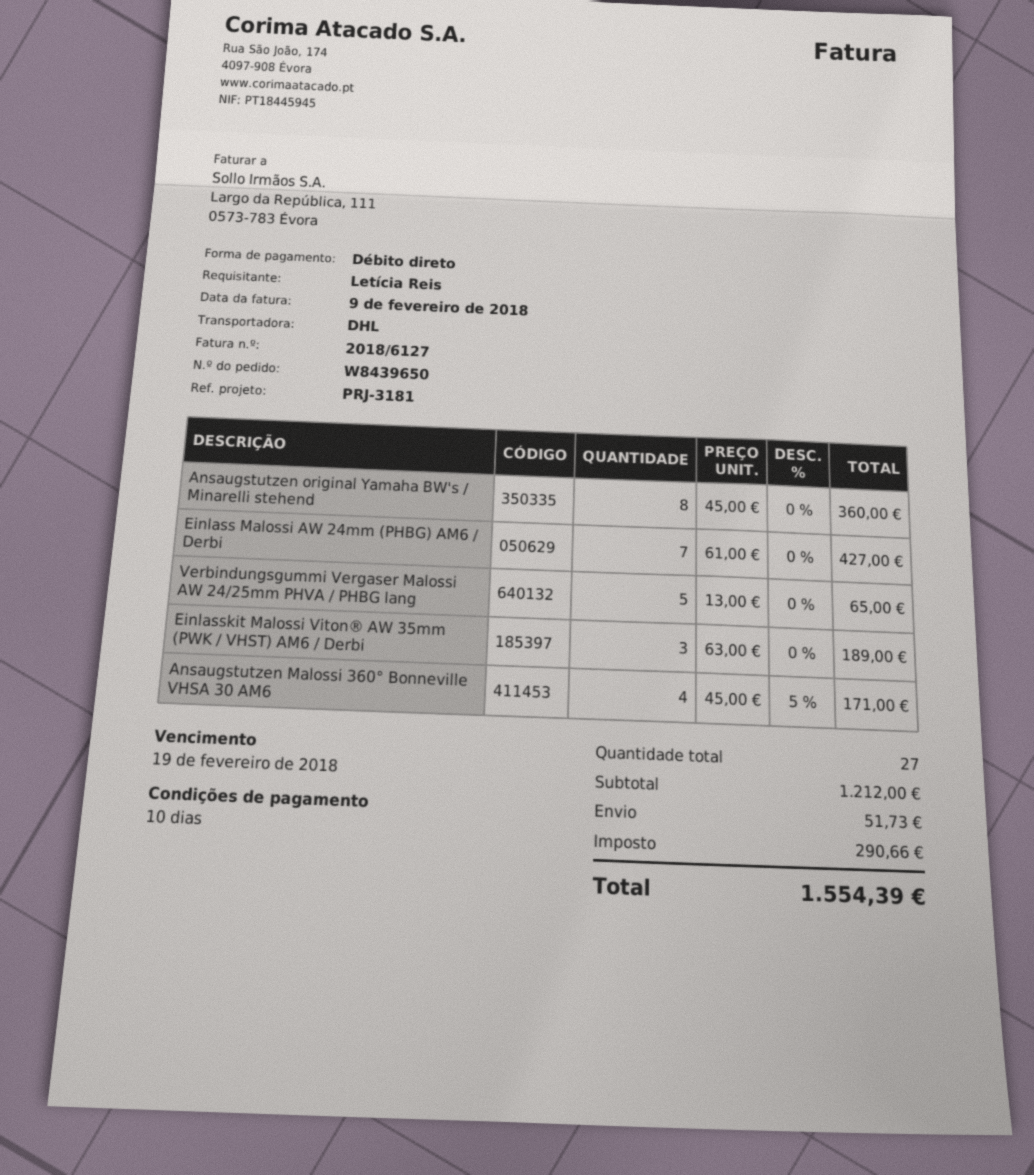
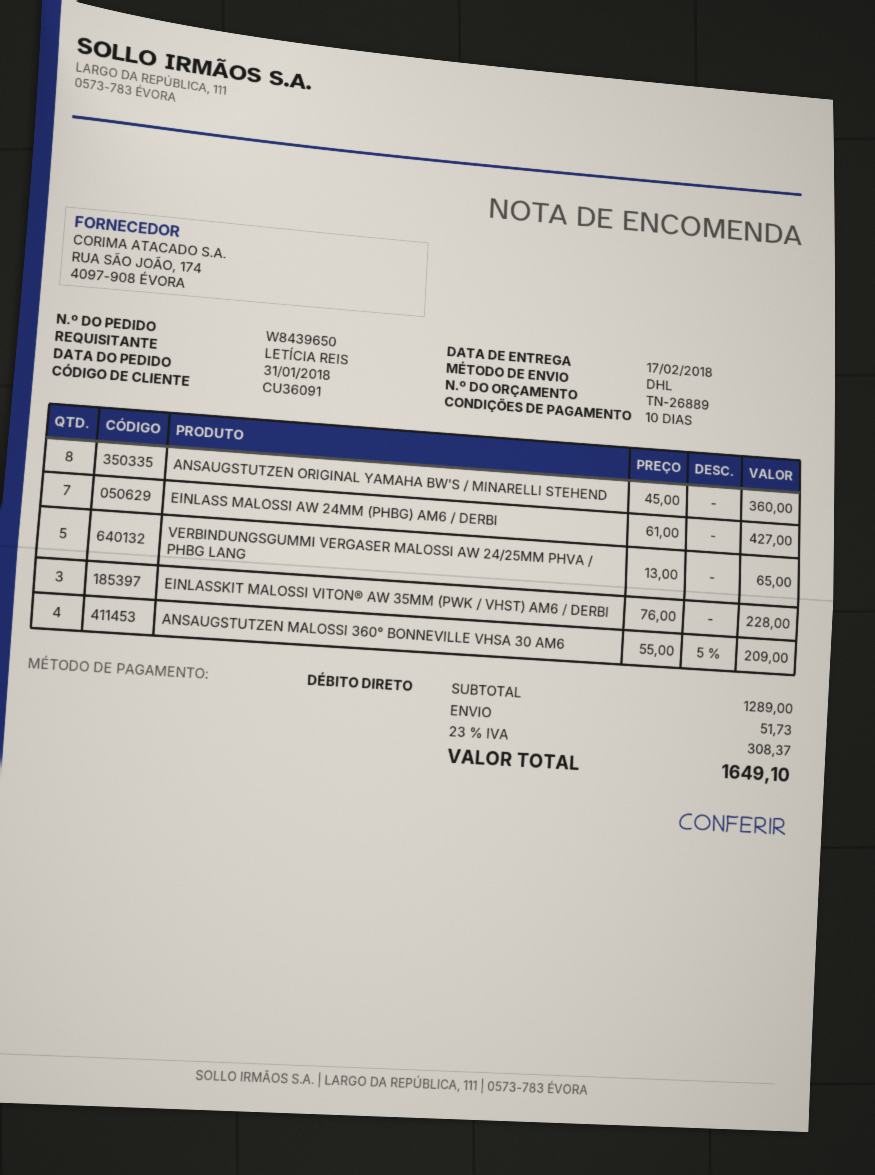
Einlasskit Malossi Viton® AW 35mm (PWK / VHST) AM6 / Derbi: 3 x 63.00 = 189.00 -> 3 x 76.00 = 228.00
Ansaugstutzen Malossi 360° Bonneville VHSA 30 AM6: 4 x 45.00 - 5% = 171.00 -> 4 x 55.00 - 5% = 209.00
subtotal: 1212.00 -> 1289.00
tax: 290.66 -> 308.37
total: 1554.39 -> 1649.10

